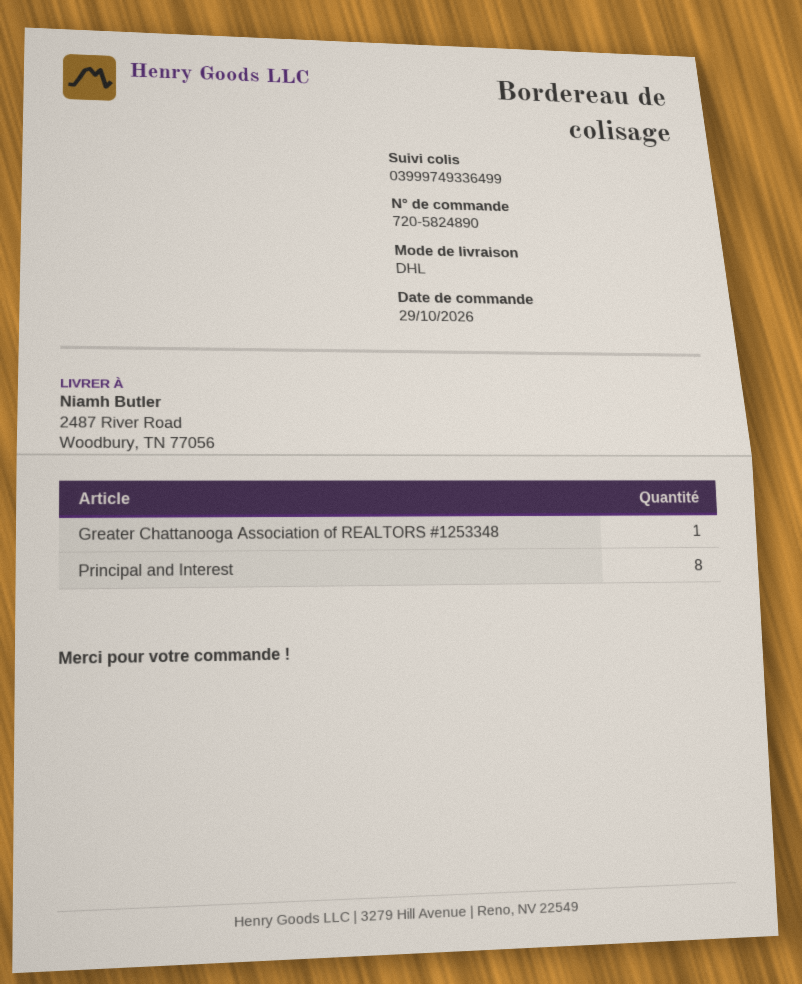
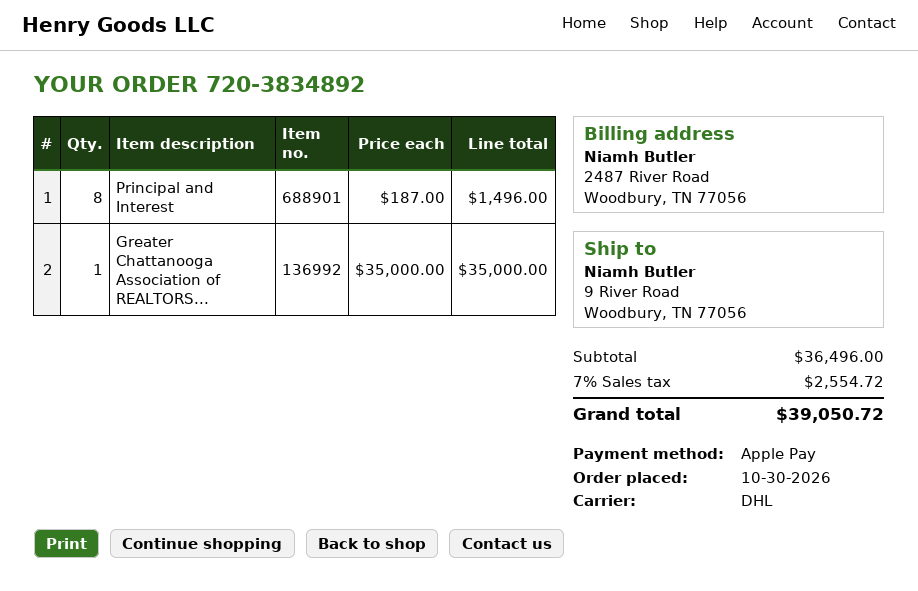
order number: 720-5824890 -> 720-3834892
order date: 2026-10-29 -> 2026-10-30
ship to: 2487 River Road, Woodbury, TN 77056 -> 9 River Road, Woodbury, TN 77056

